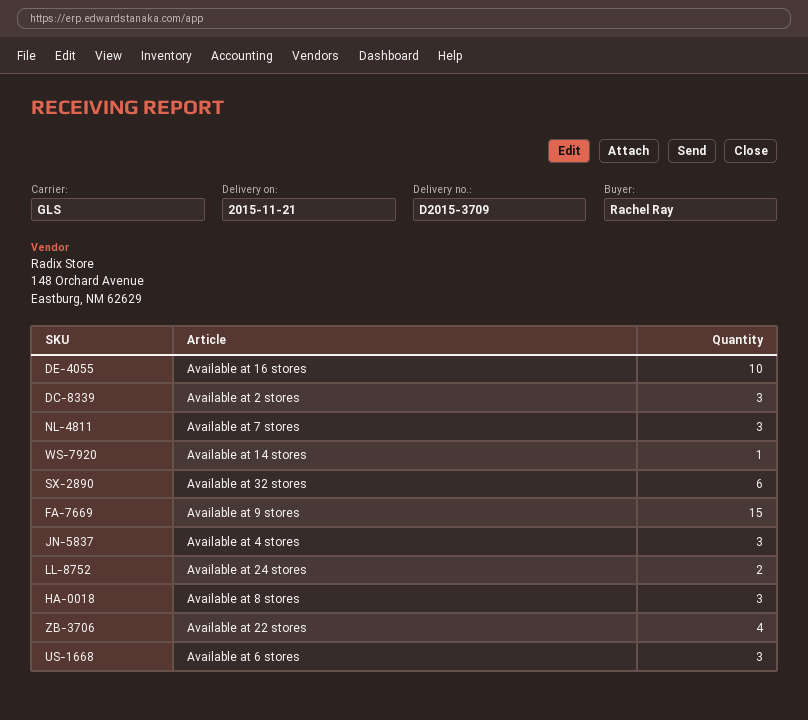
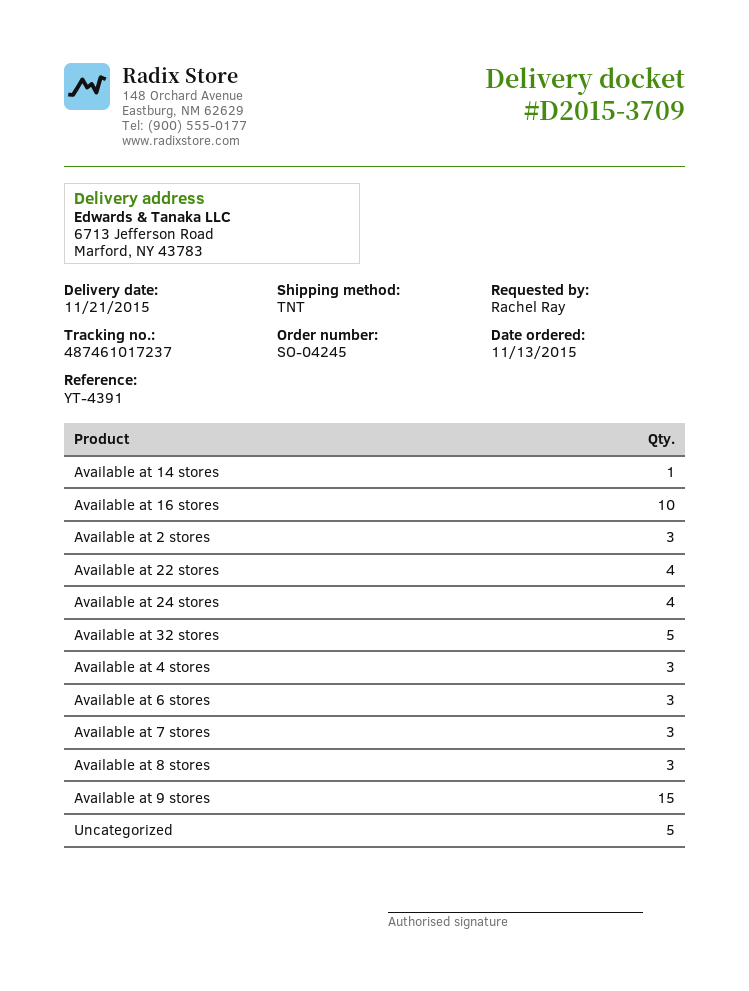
shipping method: GLS -> TNT
Available at 32 stores: 6 -> 5
Available at 24 stores: 2 -> 4
Uncategorized: none -> 5

